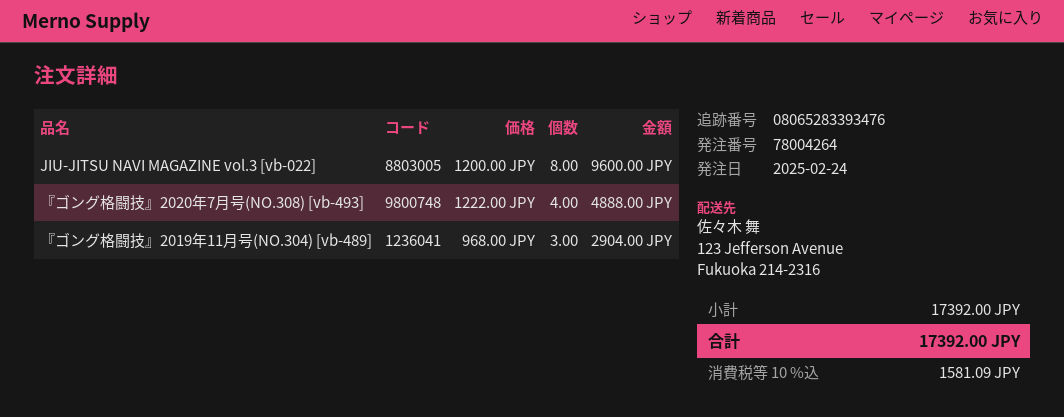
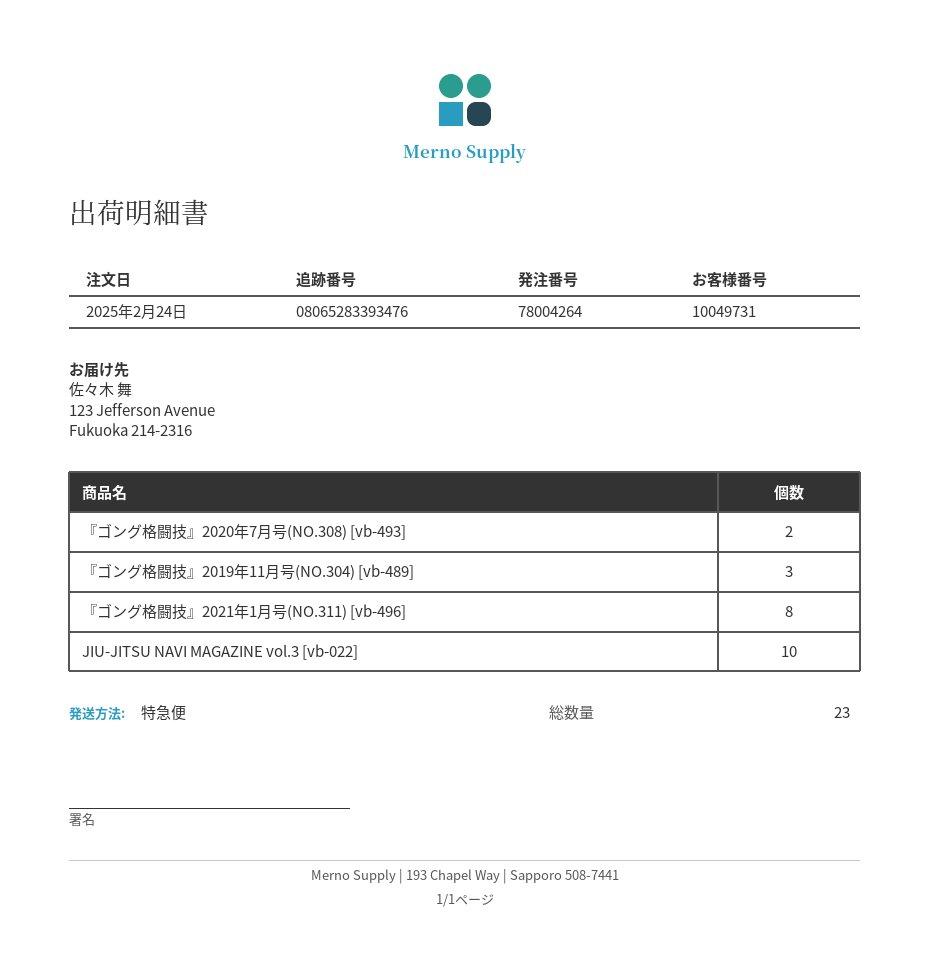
JIU-JITSU NAVI MAGAZINE vol.3 [vb-022]: 8 -> 10
『ゴング格闘技』2020年7月号(NO.308) [vb-493]: 4 -> 2
『ゴング格闘技』2021年1月号(NO.311) [vb-496]: none -> 8

